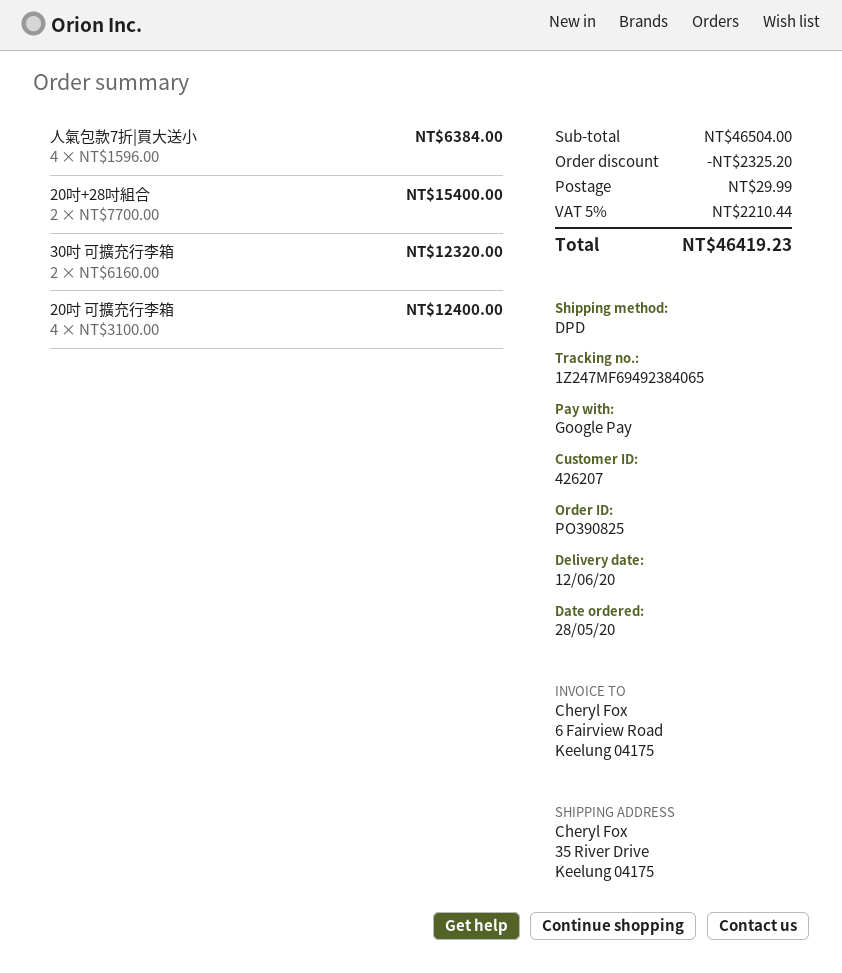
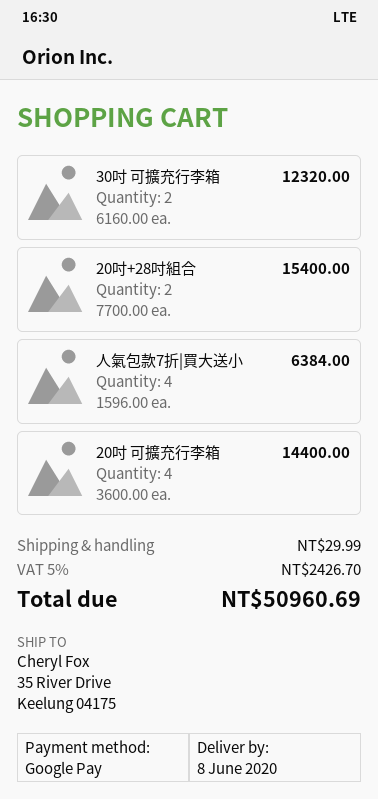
delivery date: 2020-06-12 -> 2020-06-08
20吋 可擴充行李箱: 4 x 3100.00 = 12400.00 -> 4 x 3600.00 = 14400.00
discount: 2325.20 -> none
tax: 5% = 2210.44 -> 5% = 2426.70
total: 46419.23 -> 50960.69

